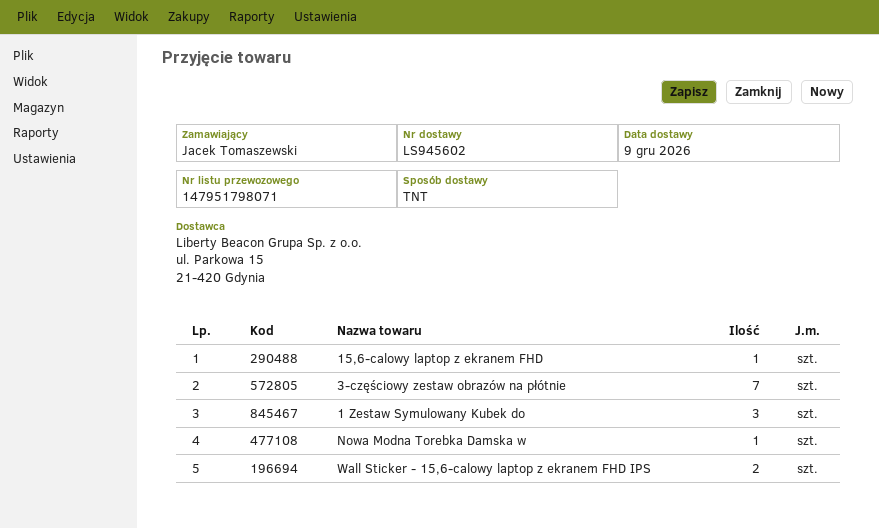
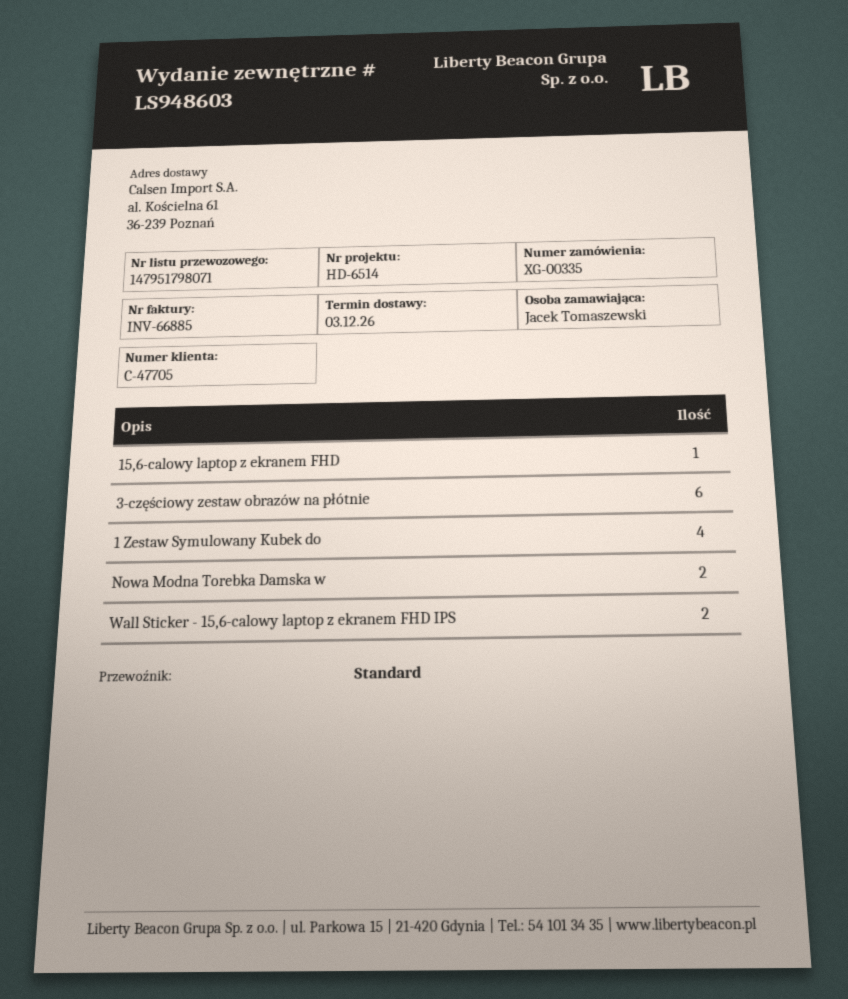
delivery note number: LS945602 -> LS948603
delivery date: 2026-12-09 -> 2026-12-03
shipping method: TNT -> standard
3-częściowy zestaw obrazów na płótnie: 7 -> 6
1 Zestaw Symulowany Kubek do: 3 -> 4
Nowa Modna Torebka Damska w: 1 -> 2

